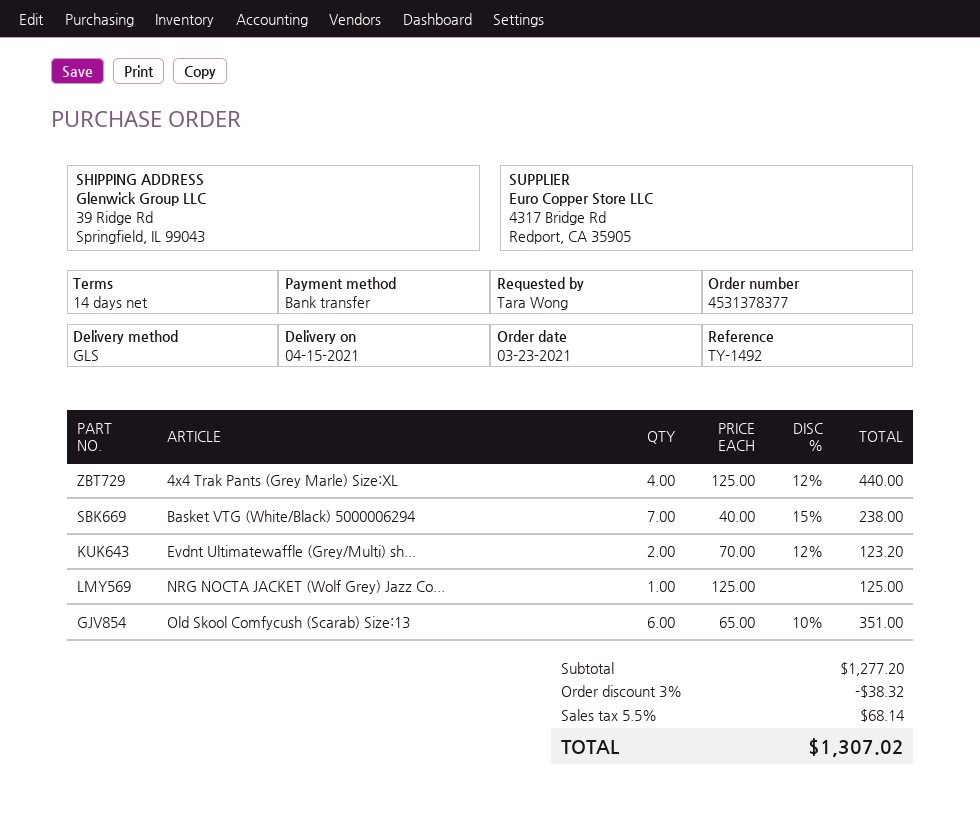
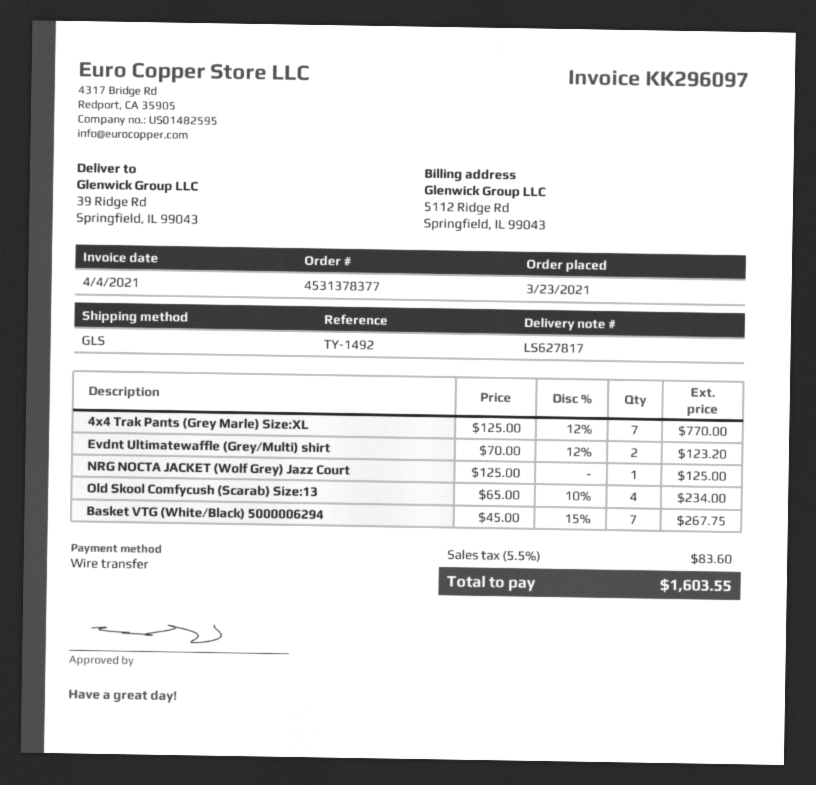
4x4 Trak Pants (Grey Marle) Size:XL: 4 x 125.00 - 12% = 440.00 -> 7 x 125.00 - 12% = 770.00
Basket VTG (White/Black) 5000006294: 7 x 40.00 - 15% = 238.00 -> 7 x 45.00 - 15% = 267.75
Old Skool Comfycush (Scarab) Size:13: 6 x 65.00 - 10% = 351.00 -> 4 x 65.00 - 10% = 234.00
discount: 3% = 38.32 -> none
tax: 5.5% = 68.14 -> 5.5% = 83.60
total: 1307.02 -> 1603.55

